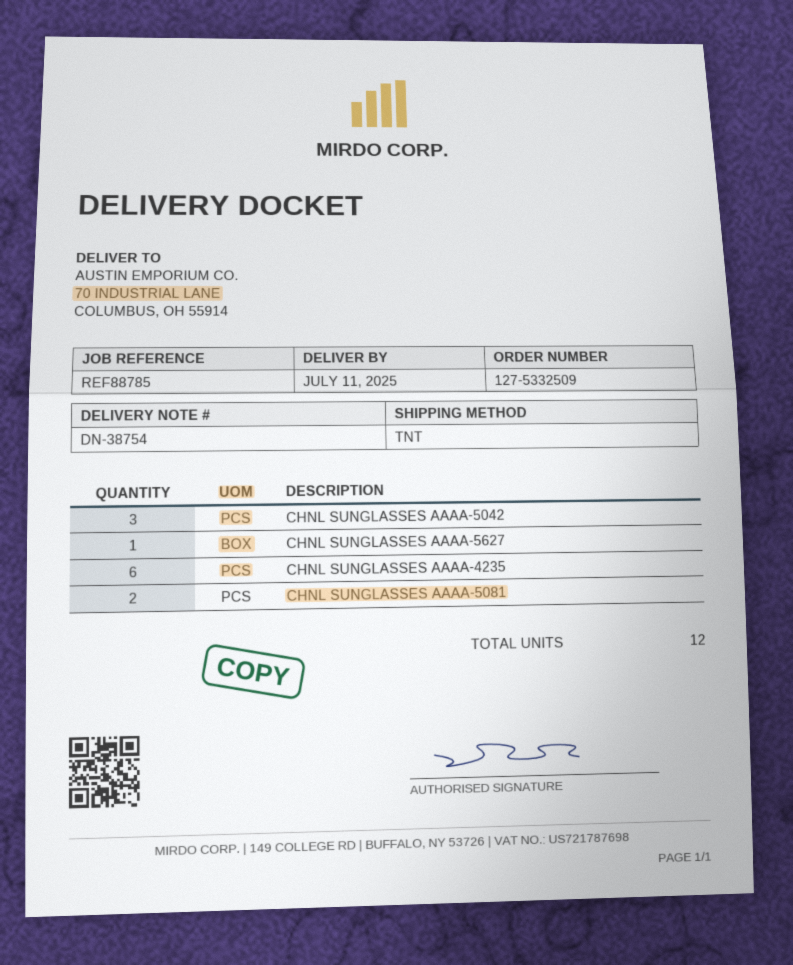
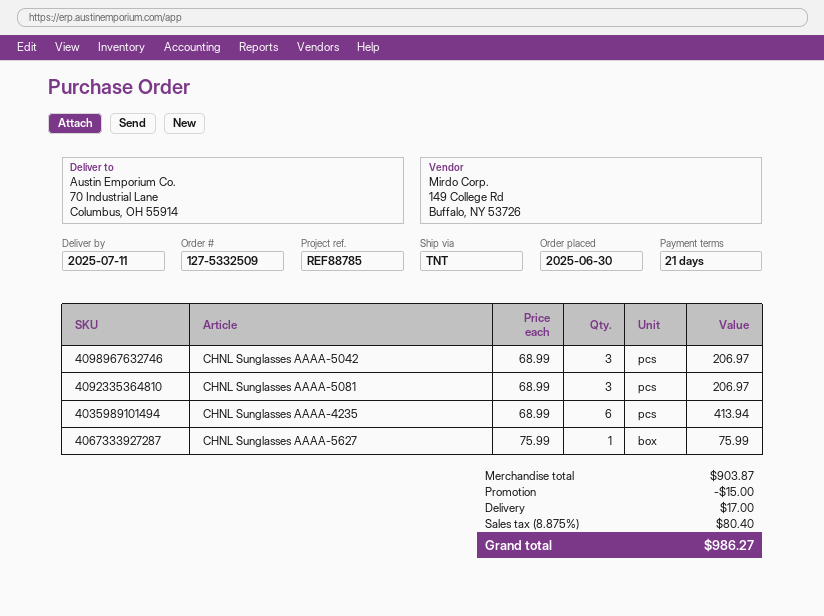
CHNL SUNGLASSES AAAA-5081: 2 -> 3

